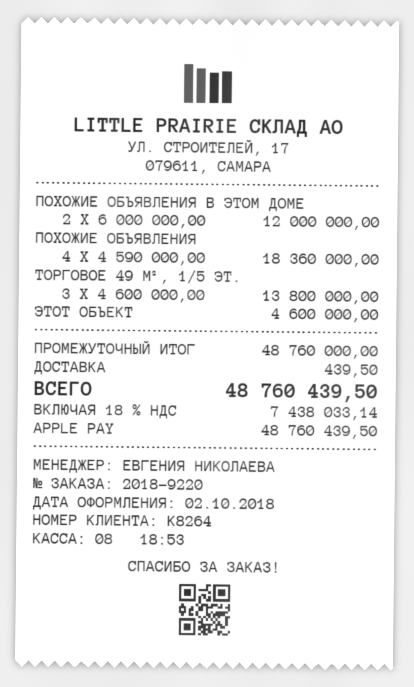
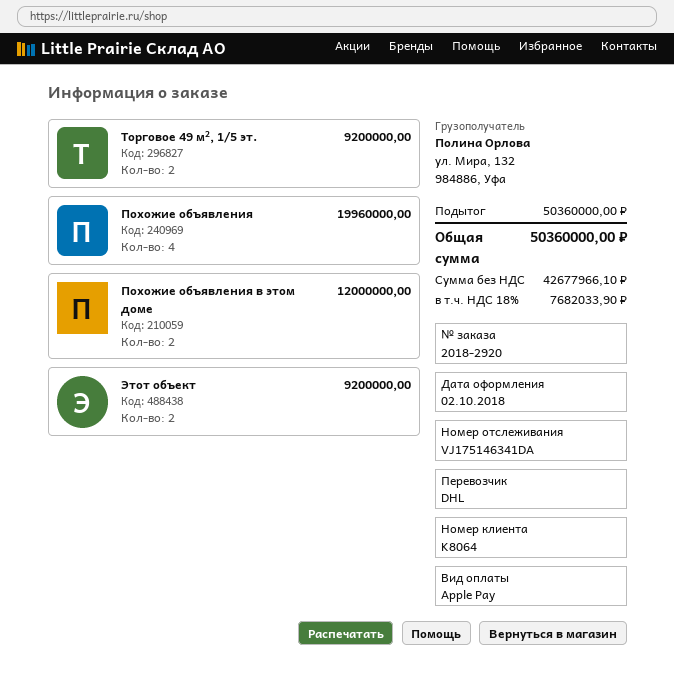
order number: 2018-9220 -> 2018-2920
customer number: K8264 -> K8064
ПОХОЖИЕ ОБЪЯВЛЕНИЯ: 4 for 18360000.00 -> 4 for 19960000.00
ТОРГОВОЕ 49 М², 1/5 ЭТ.: 3 for 13800000.00 -> 2 for 9200000.00
ЭТОТ ОБЪЕКТ: 1 for 4600000.00 -> 2 for 9200000.00
subtotal: 48760000.00 -> 50360000.00
shipping: 439.50 -> none
tax: 18% = 7438033.14 -> 18% = 7682033.90
total: 48760439.50 -> 50360000.00

